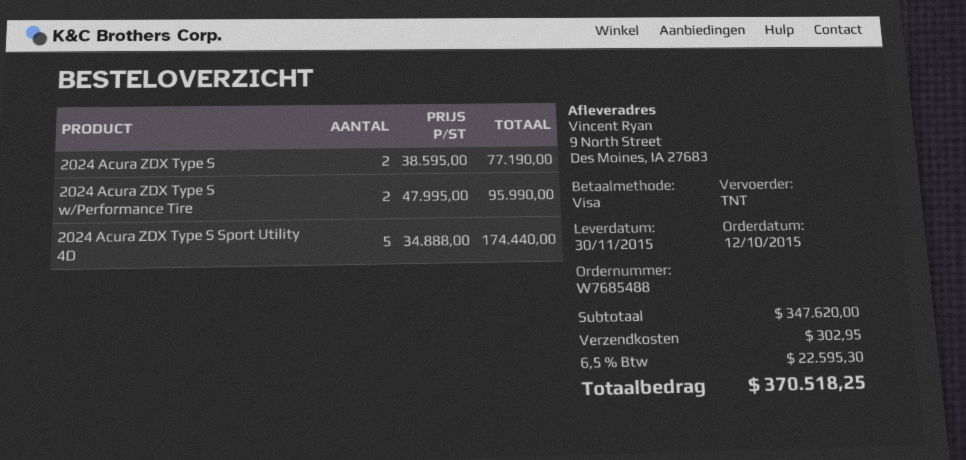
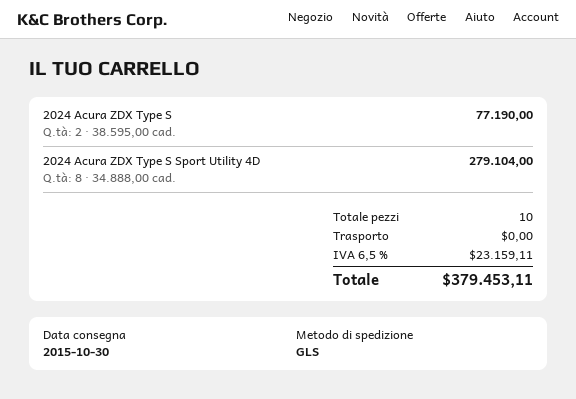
delivery date: 2015-11-30 -> 2015-10-30
shipping method: TNT -> GLS
2024 Acura ZDX Type S w/Performance Tire: 2 x 47995.00 = 95990.00 -> none
2024 Acura ZDX Type S Sport Utility 4D: 5 x 34888.00 = 174440.00 -> 8 x 34888.00 = 279104.00
shipping: 302.95 -> 0.00
tax: 6.5% = 22595.30 -> 6.5% = 23159.11
total: 370518.25 -> 379453.11

